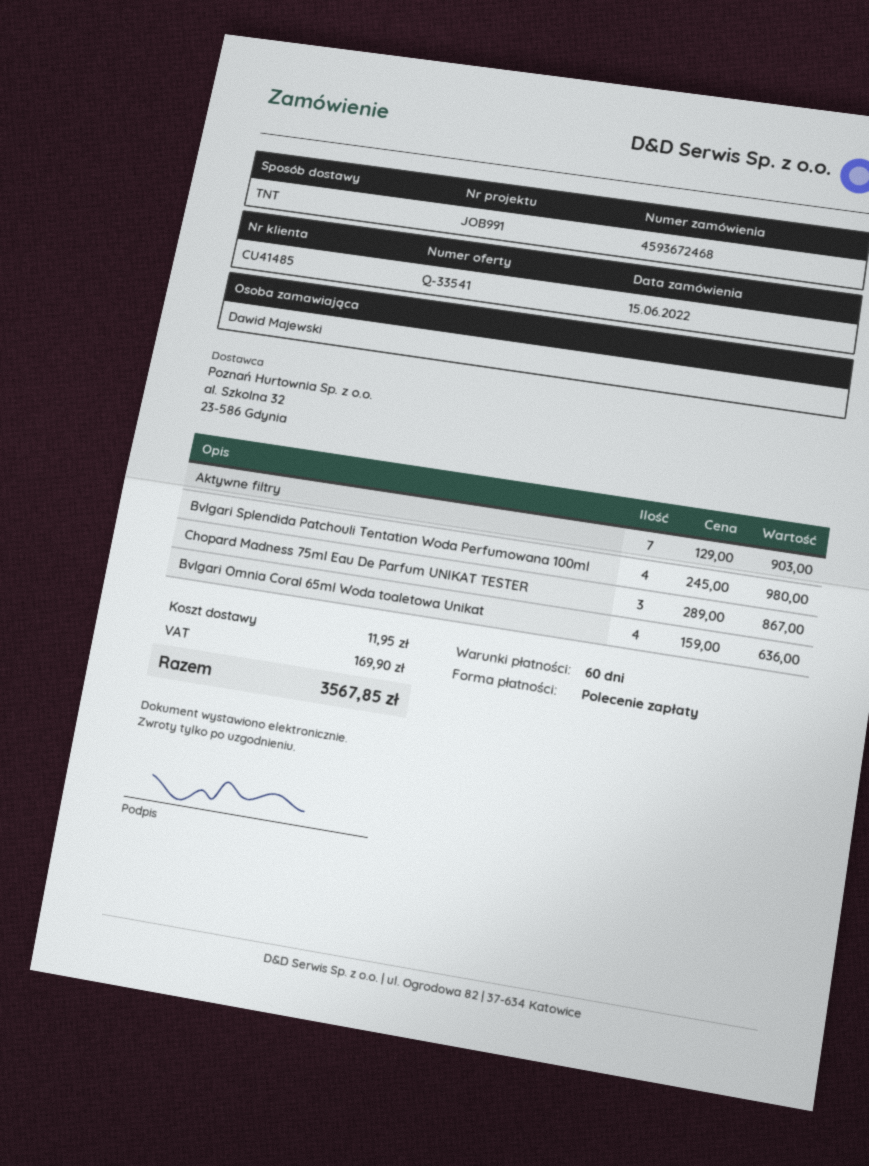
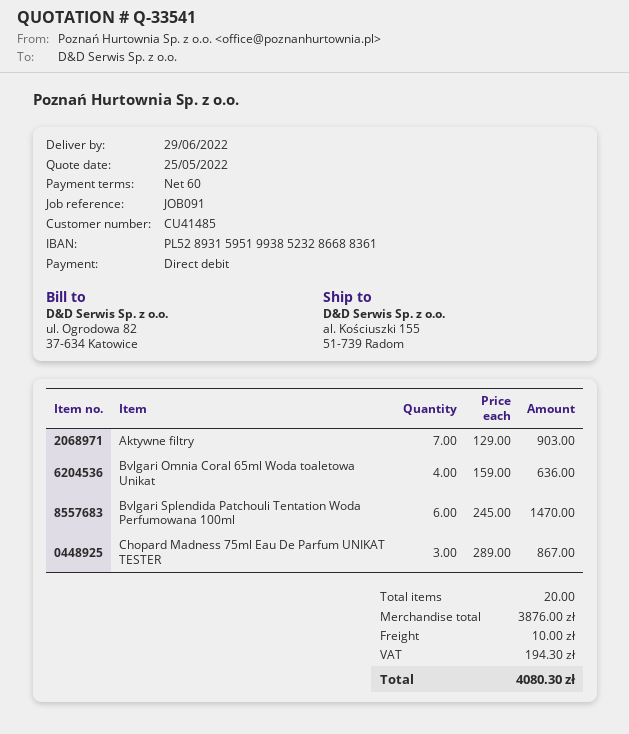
reference: JOB991 -> JOB091
Bvlgari Splendida Patchouli Tentation Woda Perfumowana 100ml: 4 x 245.00 = 980.00 -> 6 x 245.00 = 1470.00
shipping: 11.95 -> 10.00
tax: 169.90 -> 194.30
total: 3567.85 -> 4080.30

